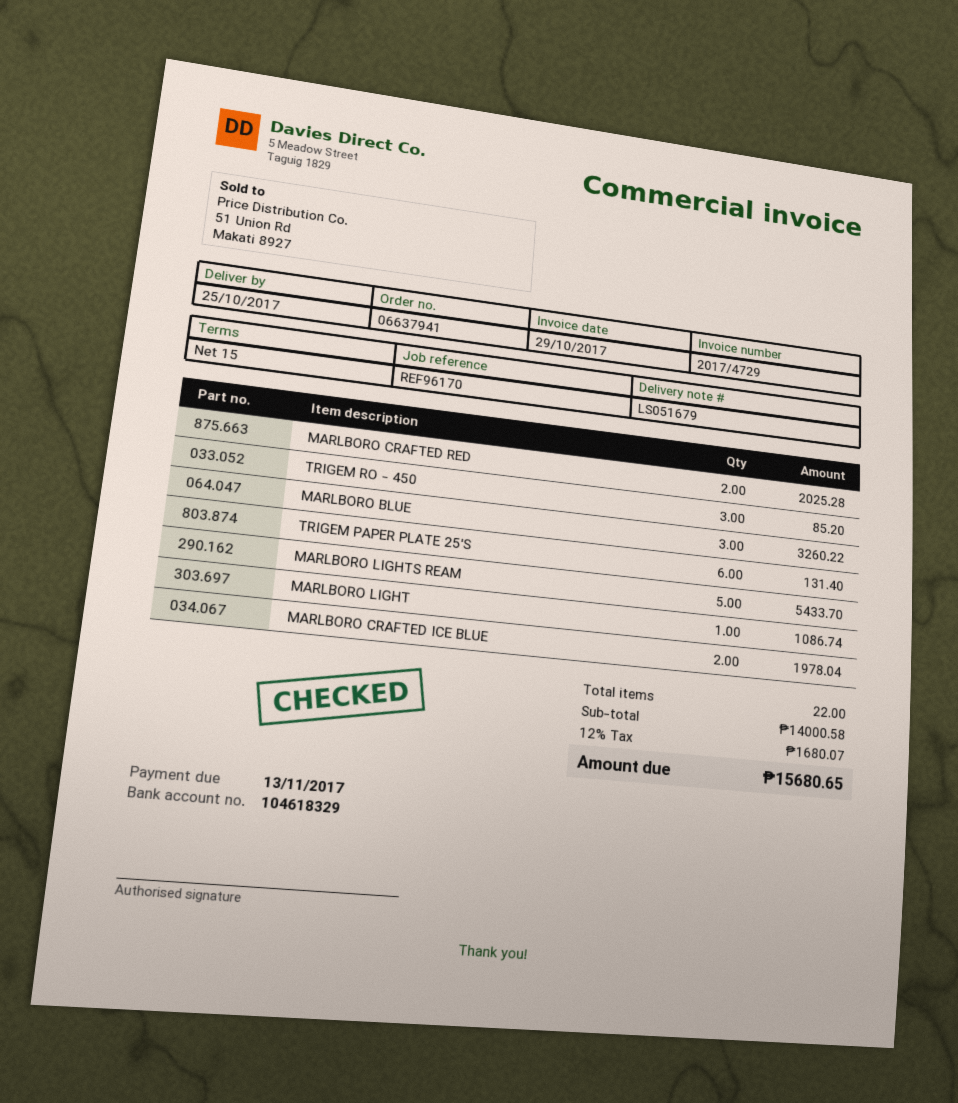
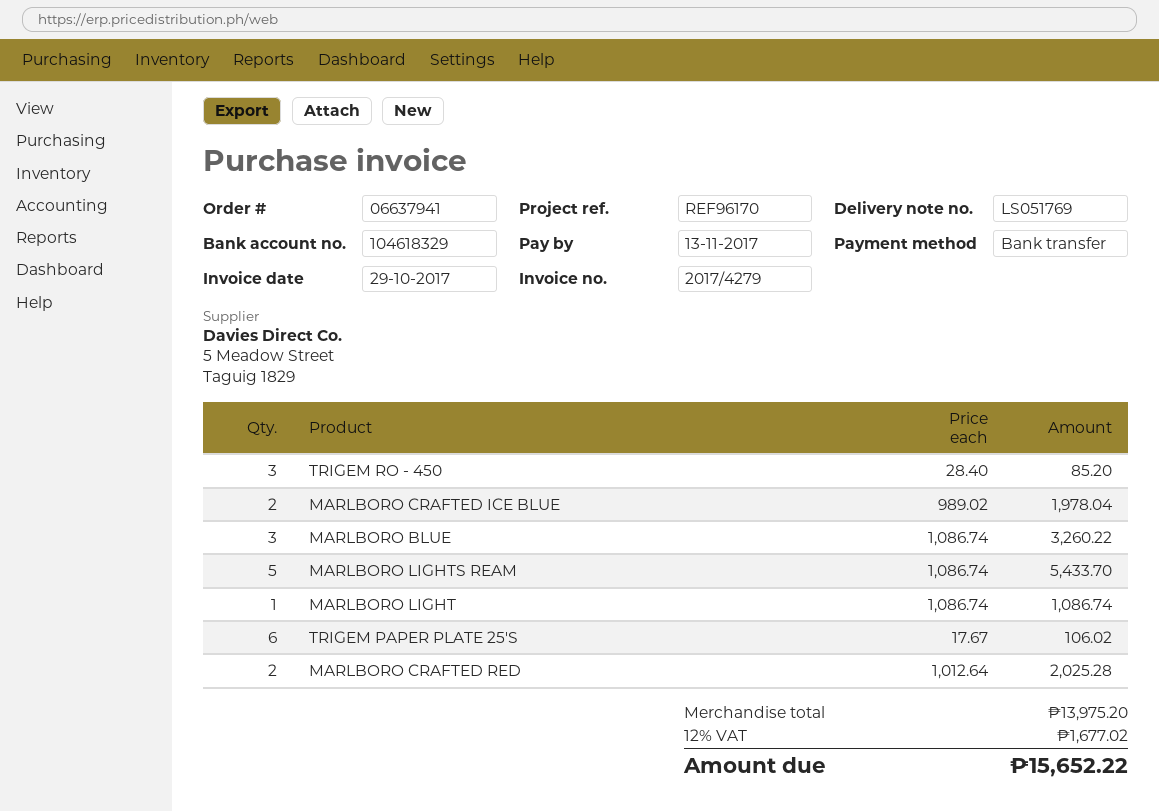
delivery note number: LS051679 -> LS051769
invoice number: 2017/4729 -> 2017/4279
TRIGEM PAPER PLATE 25'S: 6 for 131.40 -> 6 for 106.02
subtotal: 14000.58 -> 13975.20
tax: 12% = 1680.07 -> 12% = 1677.02
total: 15680.65 -> 15652.22

